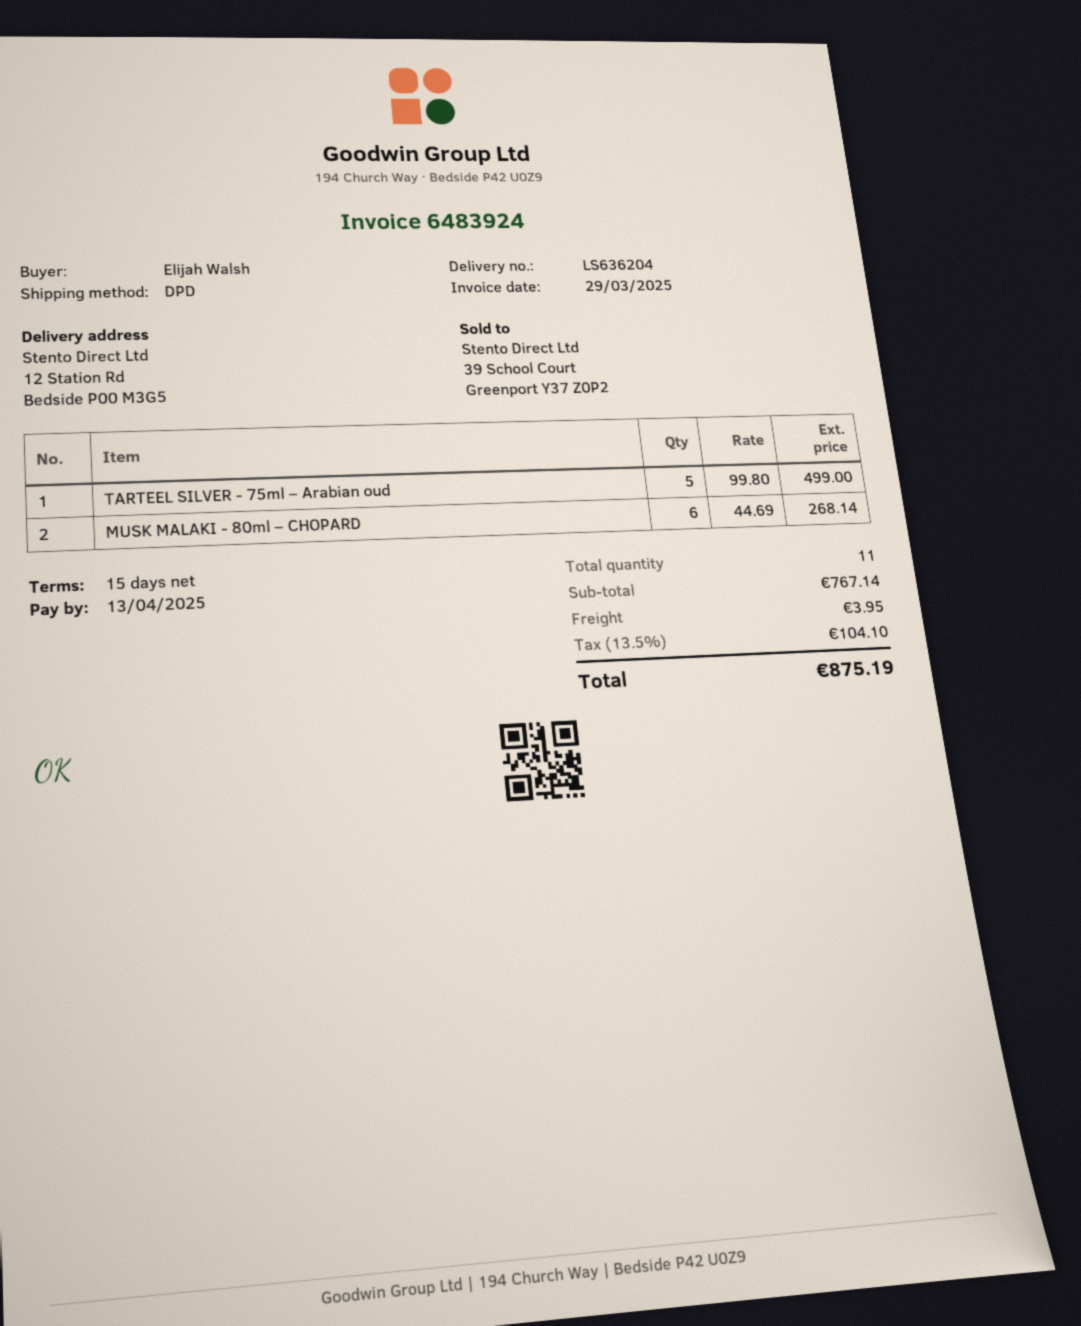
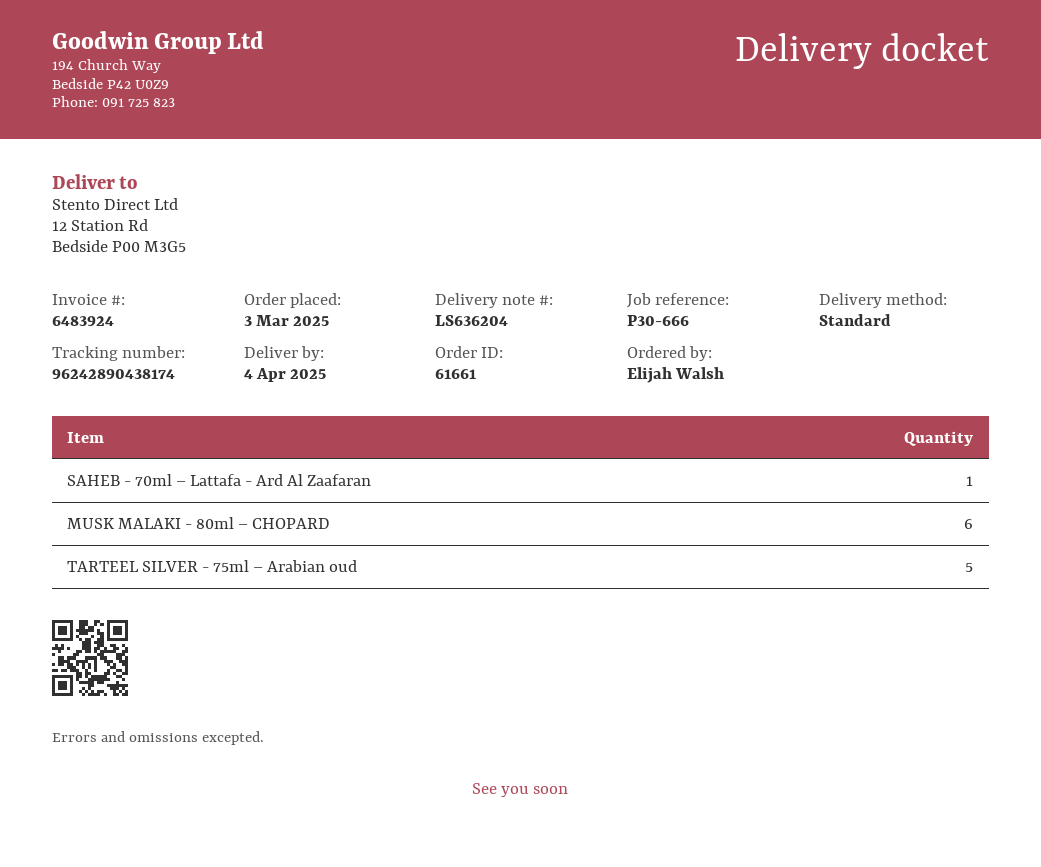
shipping method: DPD -> standard
SAHEB - 70ml – Lattafa - Ard Al Zaafaran: none -> 1

